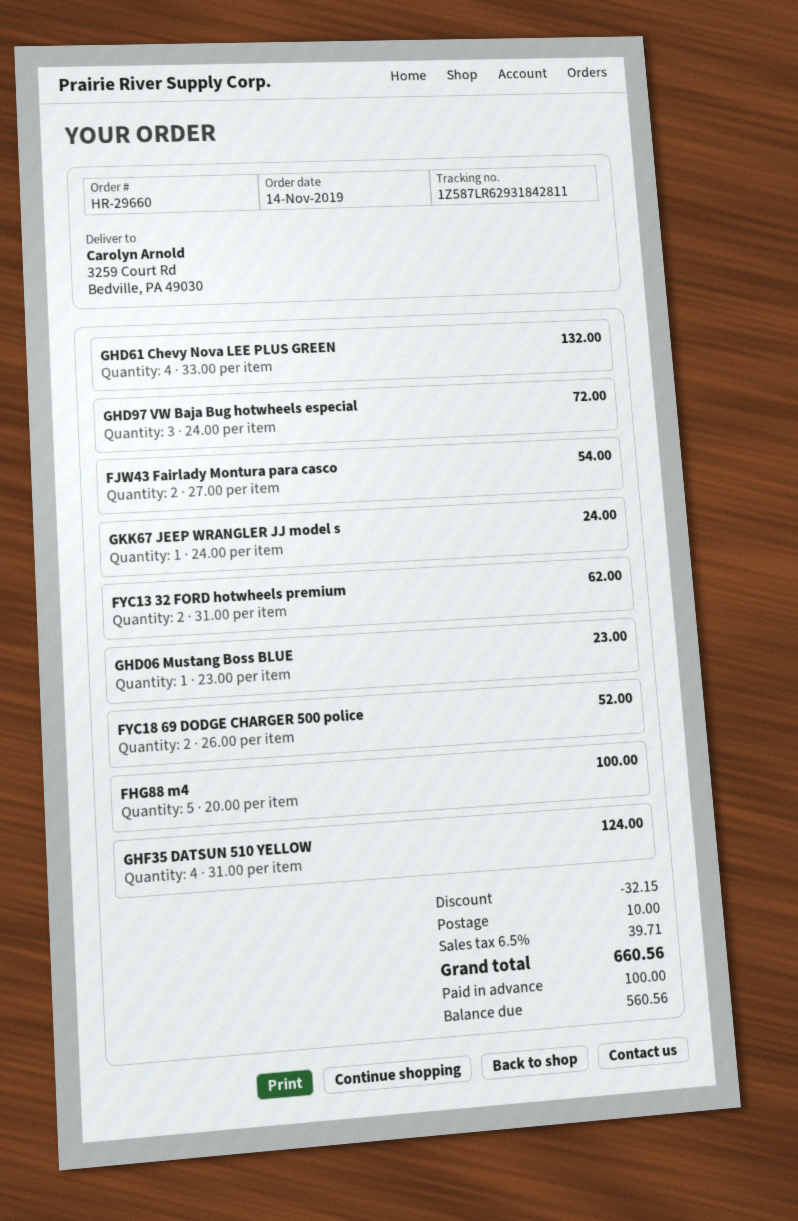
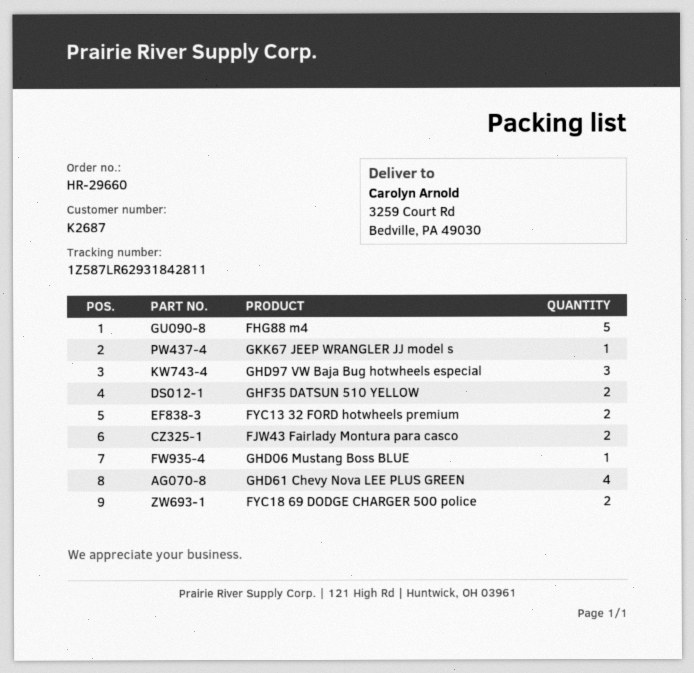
GHF35 DATSUN 510 YELLOW: 4 -> 2

